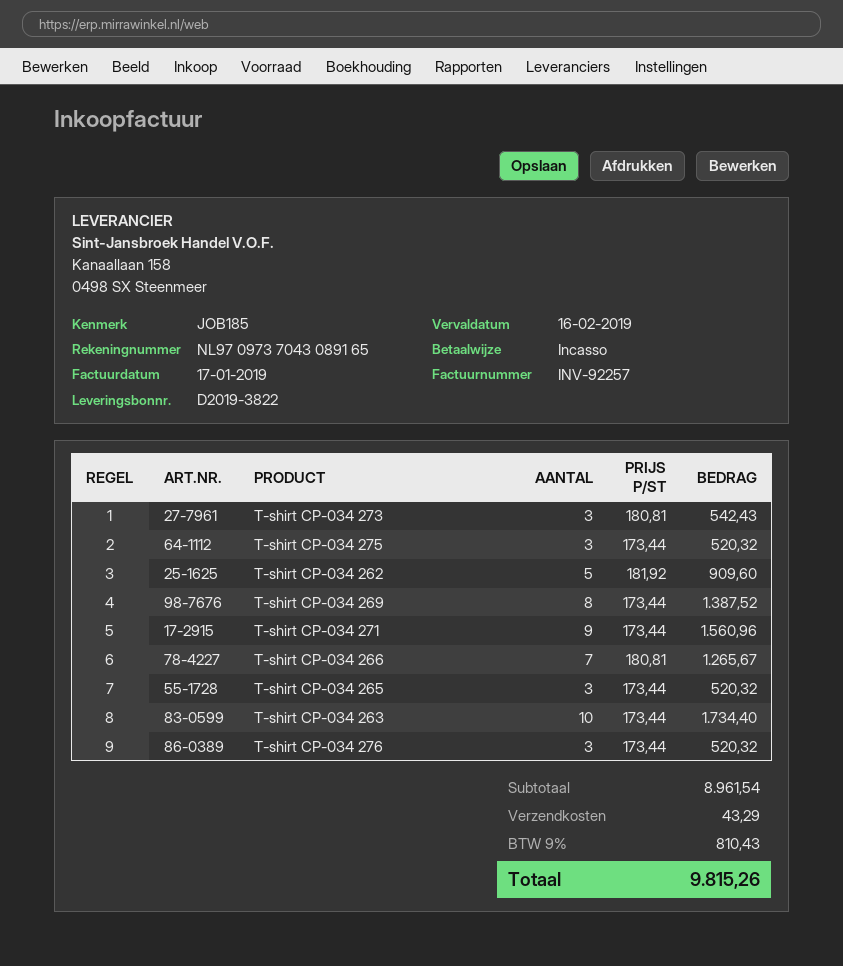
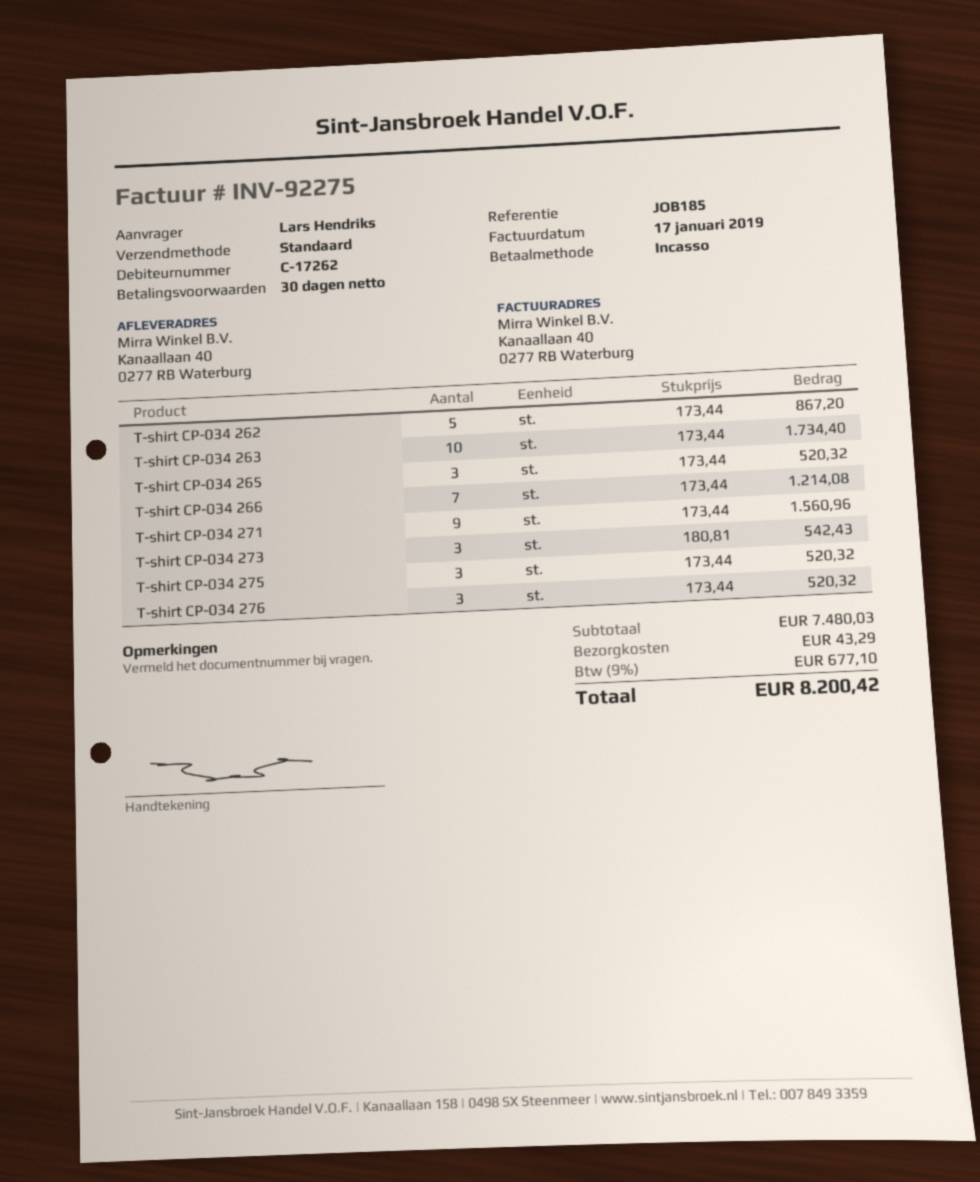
invoice number: INV-92257 -> INV-92275
T-shirt CP-034 262: 5 x 181.92 = 909.60 -> 5 x 173.44 = 867.20
T-shirt CP-034 269: 8 x 173.44 = 1387.52 -> none
T-shirt CP-034 266: 7 x 180.81 = 1265.67 -> 7 x 173.44 = 1214.08
subtotal: 8961.54 -> 7480.03
tax: 9% = 810.43 -> 9% = 677.10
total: 9815.26 -> 8200.42

